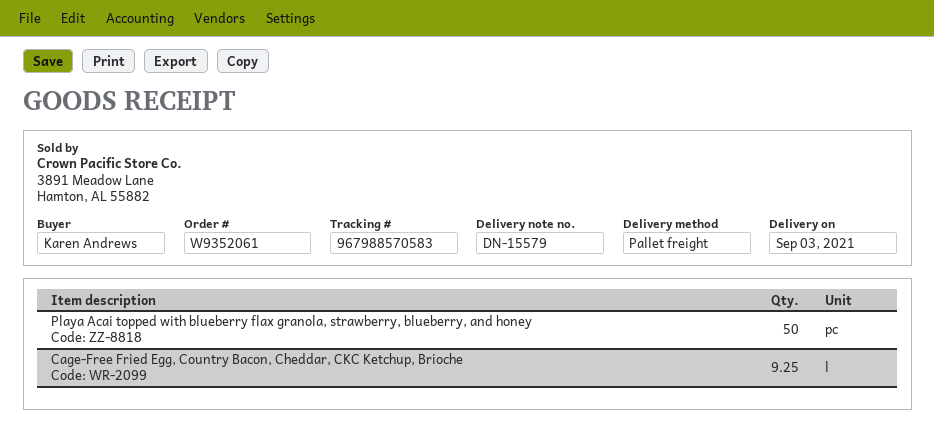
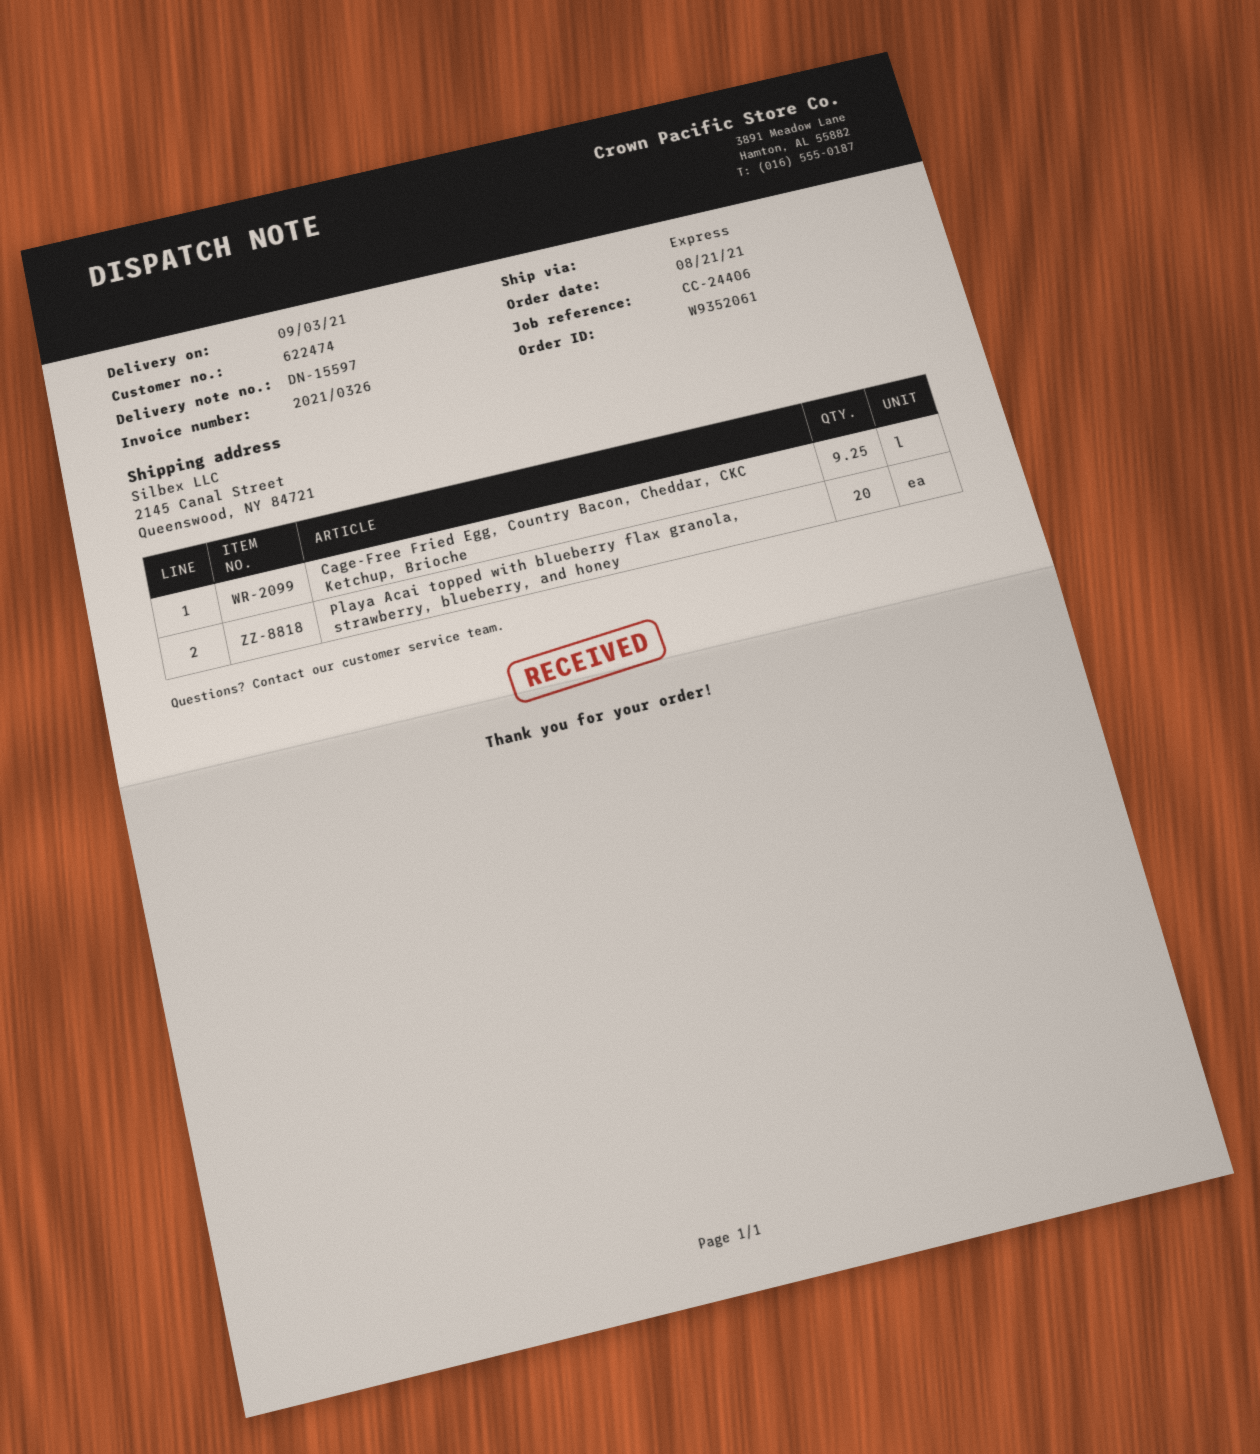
delivery note number: DN-15579 -> DN-15597
shipping method: pallet freight -> express
Playa Acai topped with blueberry flax granola, strawberry, blueberry, and honey: 50 -> 20

